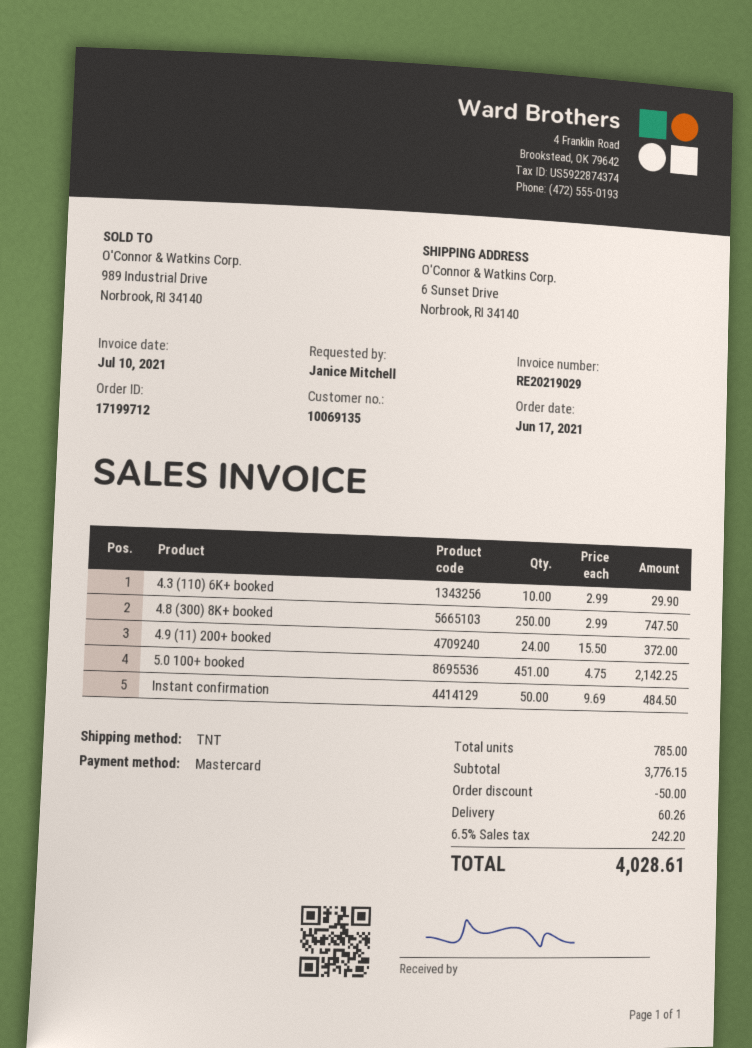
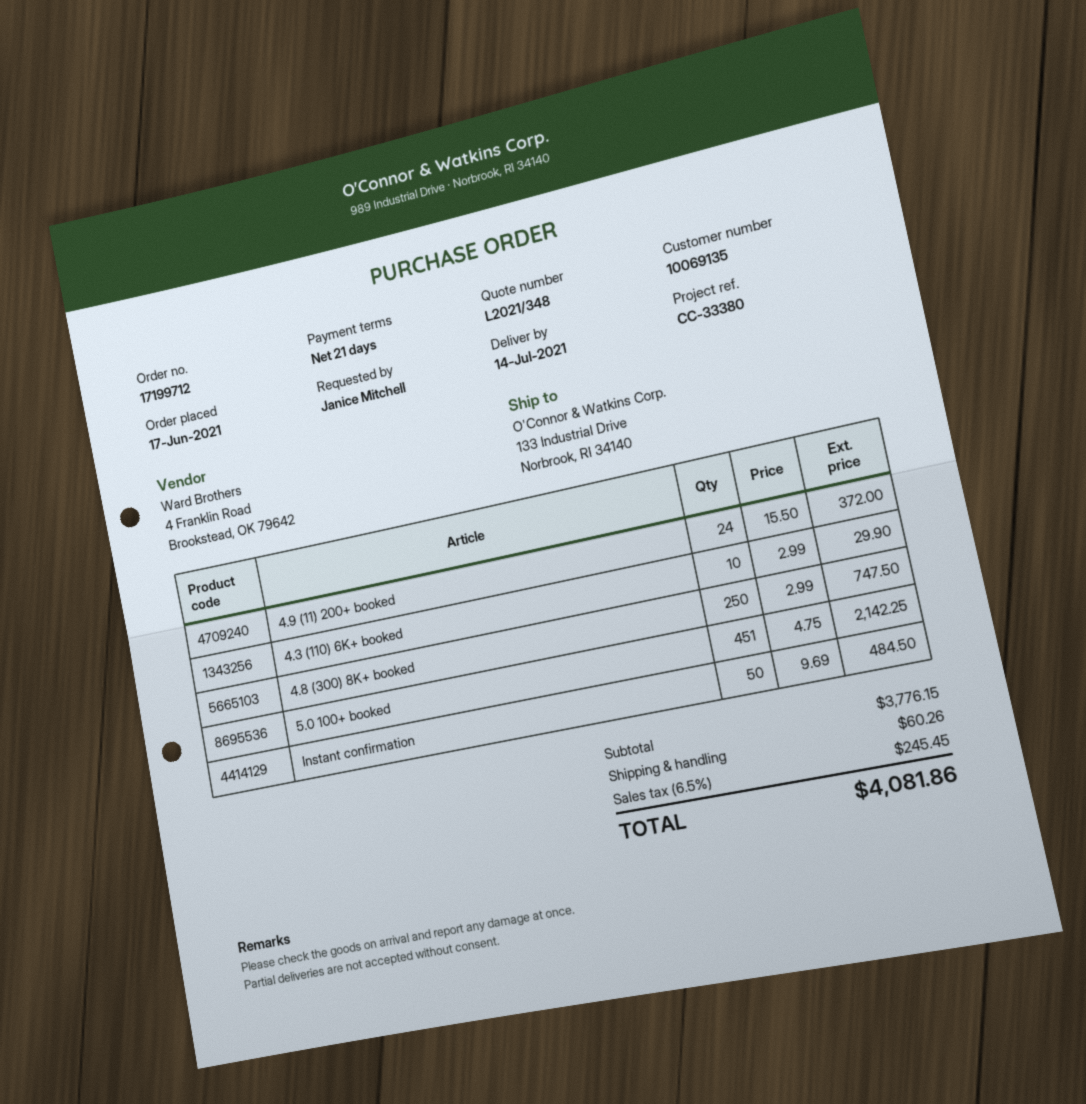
ship to: 6 Sunset Drive, Norbrook, RI 34140 -> 133 Industrial Drive, Norbrook, RI 34140
discount: 50.00 -> none
tax: 6.5% = 242.20 -> 6.5% = 245.45
total: 4028.61 -> 4081.86

